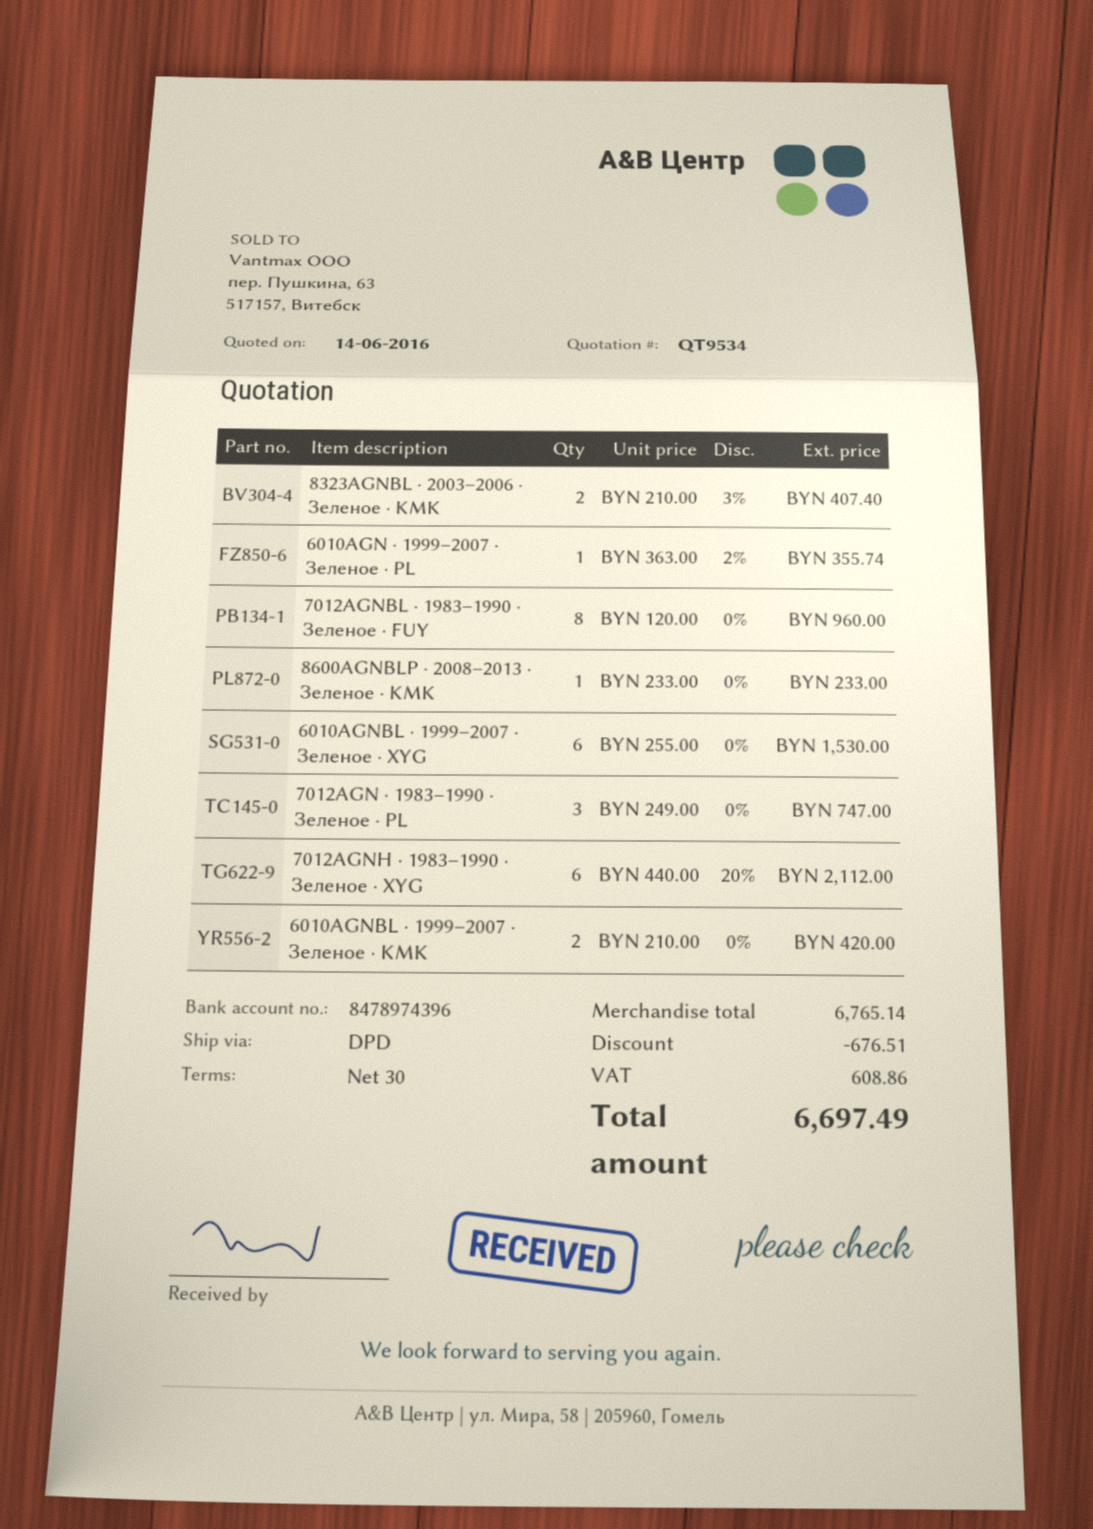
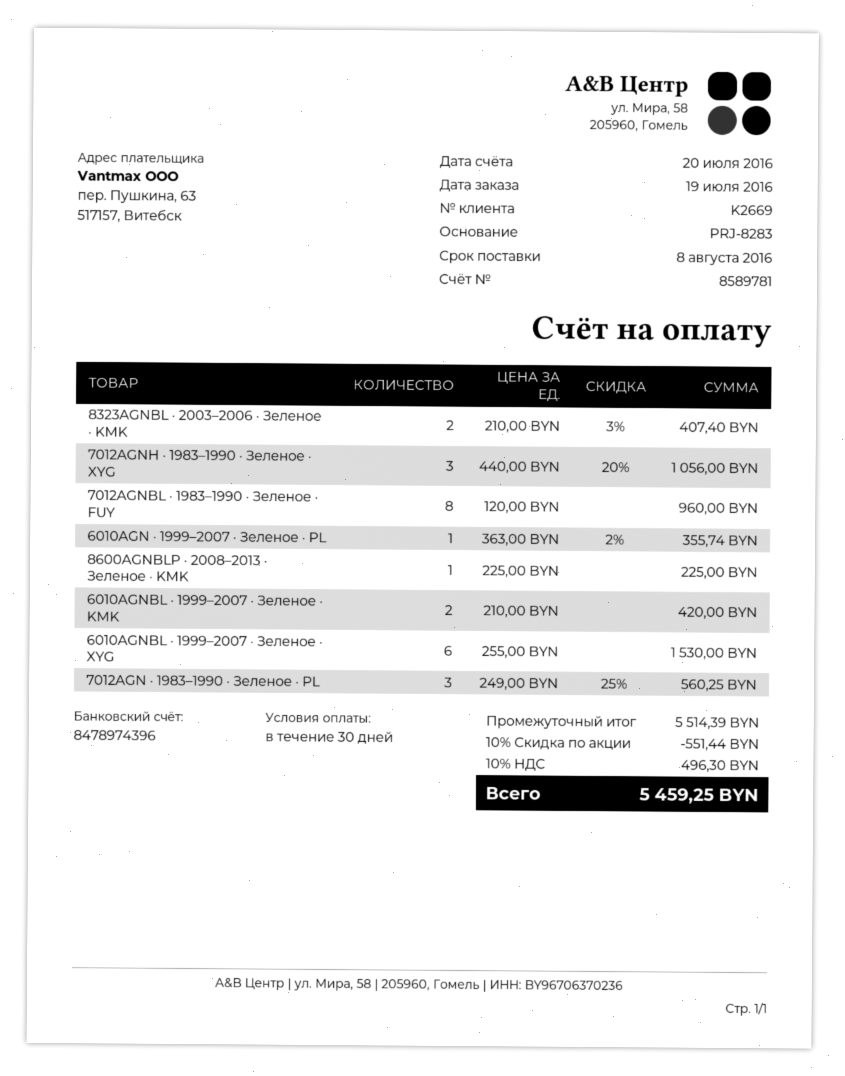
8600AGNBLP · 2008–2013 · Зеленое · KMK: 1 x 233.00 = 233.00 -> 1 x 225.00 = 225.00
7012AGN · 1983–1990 · Зеленое · PL: 3 x 249.00 = 747.00 -> 3 x 249.00 - 25% = 560.25
7012AGNH · 1983–1990 · Зеленое · XYG: 6 x 440.00 - 20% = 2112.00 -> 3 x 440.00 - 20% = 1056.00
subtotal: 6765.14 -> 5514.39
discount: 676.51 -> 551.44
tax: 608.86 -> 496.30
total: 6697.49 -> 5459.25

